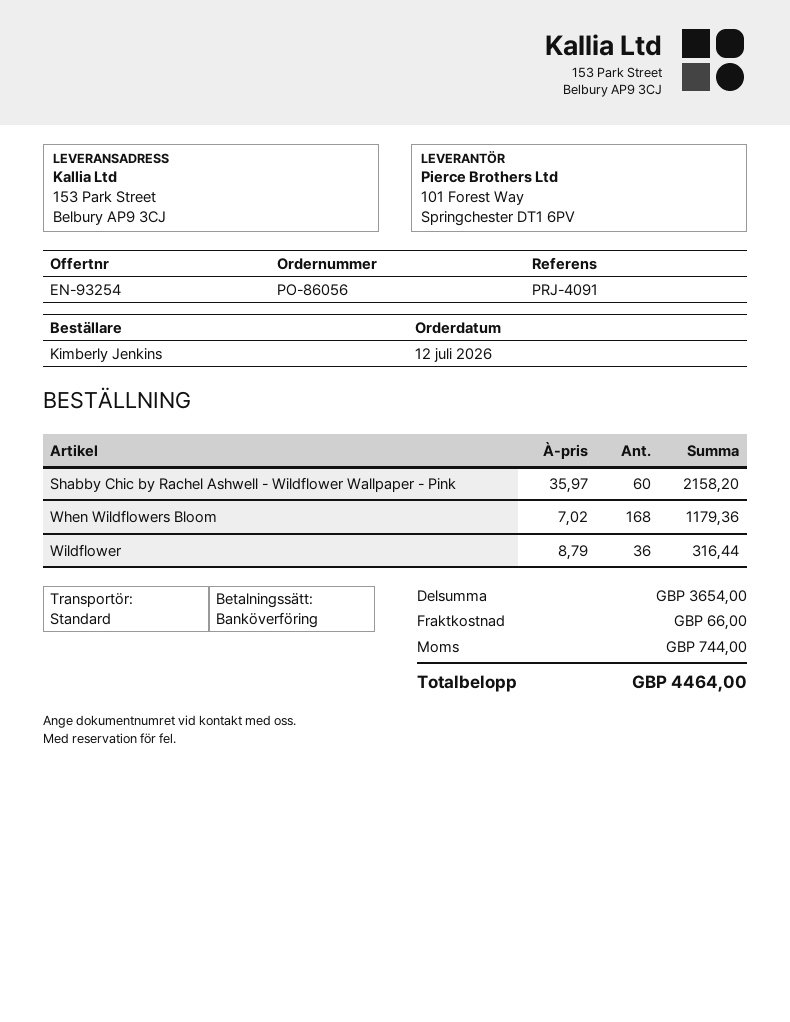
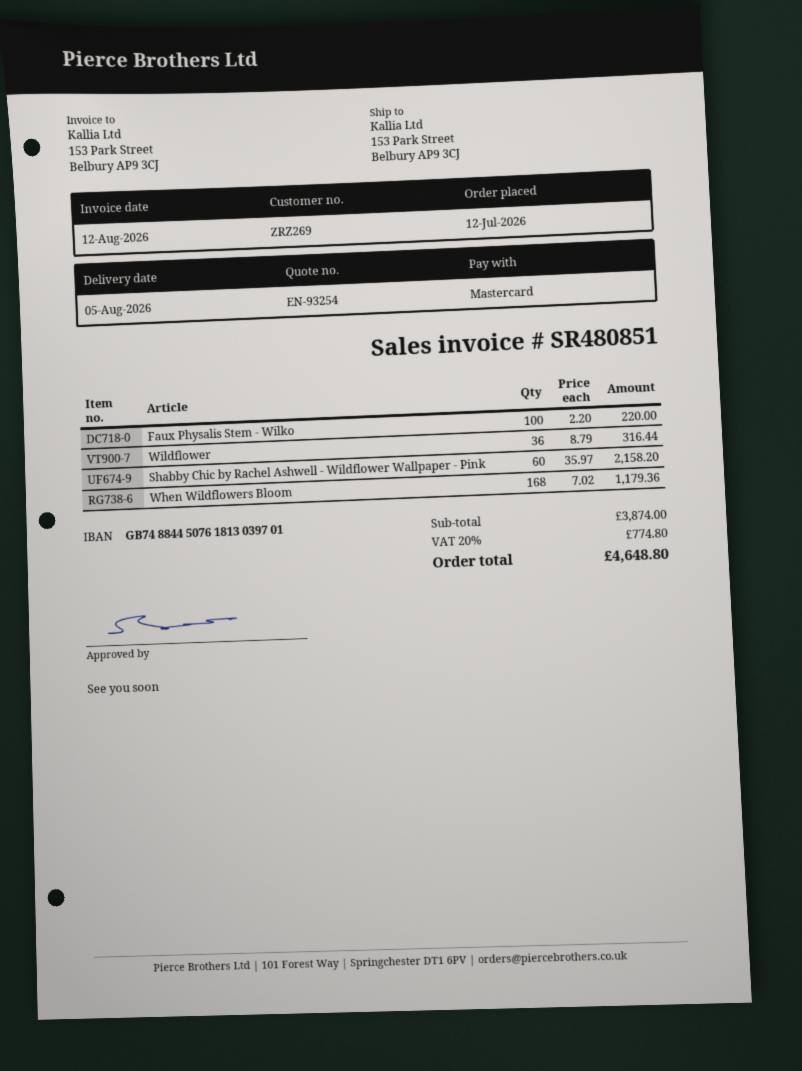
payment method: bank transfer -> Mastercard
Faux Physalis Stem - Wilko: none -> 100 x 2.20 = 220.00
subtotal: 3654.00 -> 3874.00
shipping: 66.00 -> none
tax: 744.00 -> 774.80
total: 4464.00 -> 4648.80

